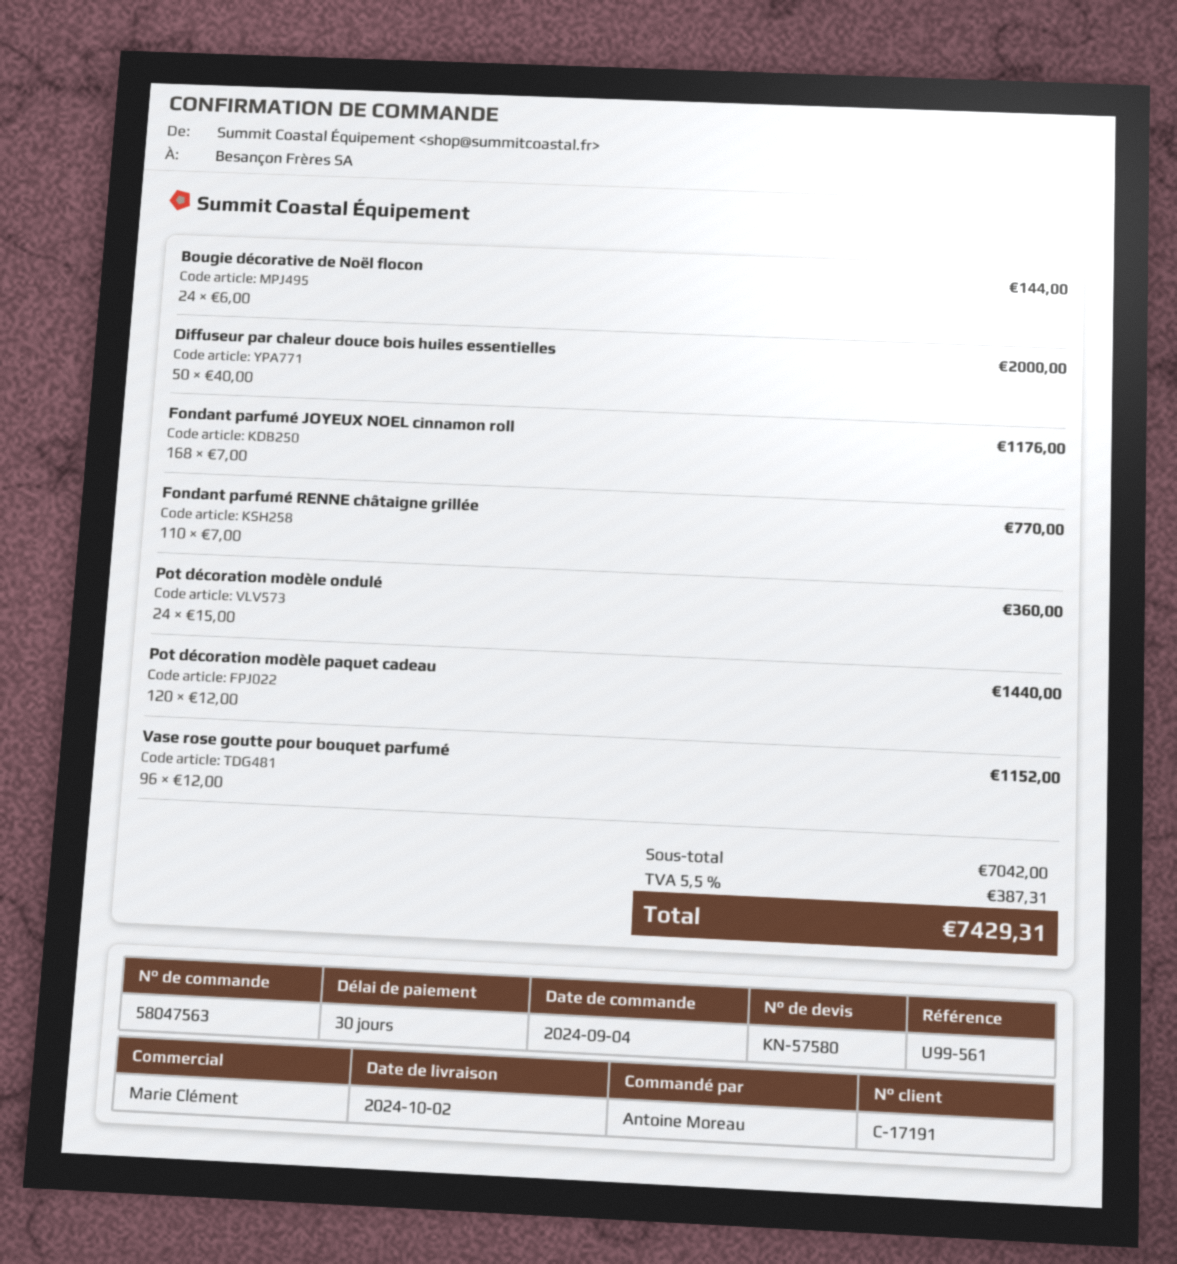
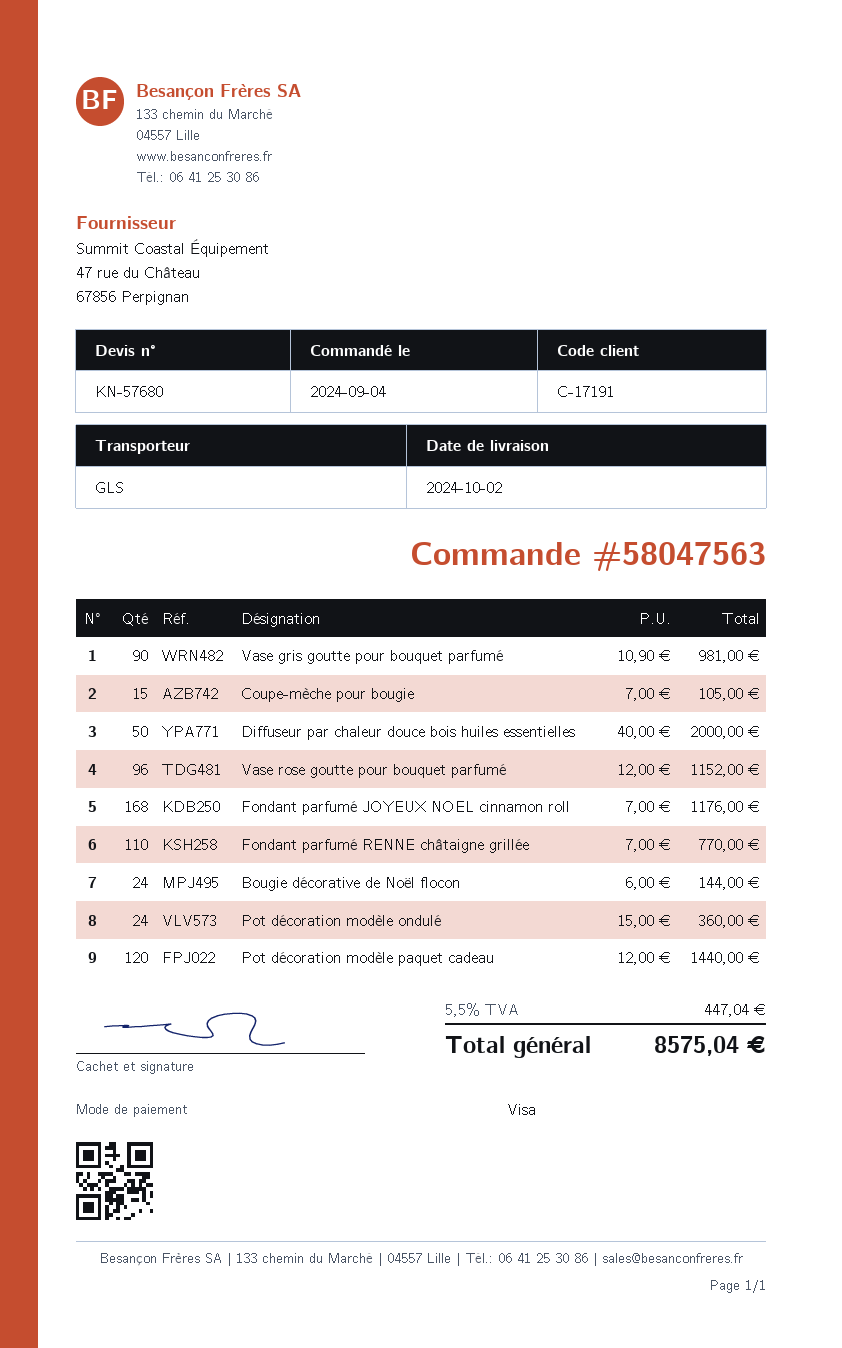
quote number: KN-57580 -> KN-57680
Vase gris goutte pour bouquet parfumé: none -> 90 x 10.90 = 981.00
Coupe-mèche pour bougie: none -> 15 x 7.00 = 105.00
tax: 5.5% = 387.31 -> 5.5% = 447.04
total: 7429.31 -> 8575.04

